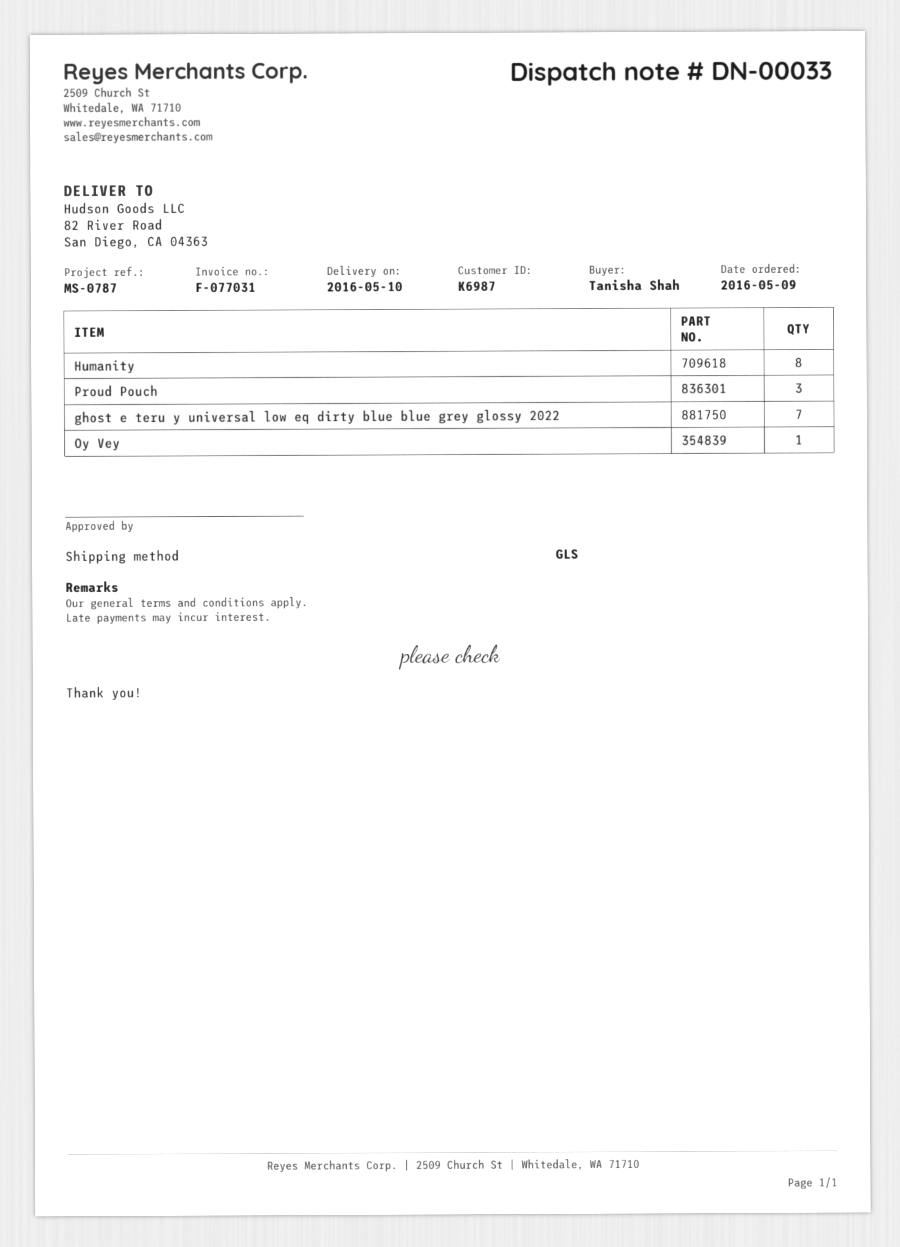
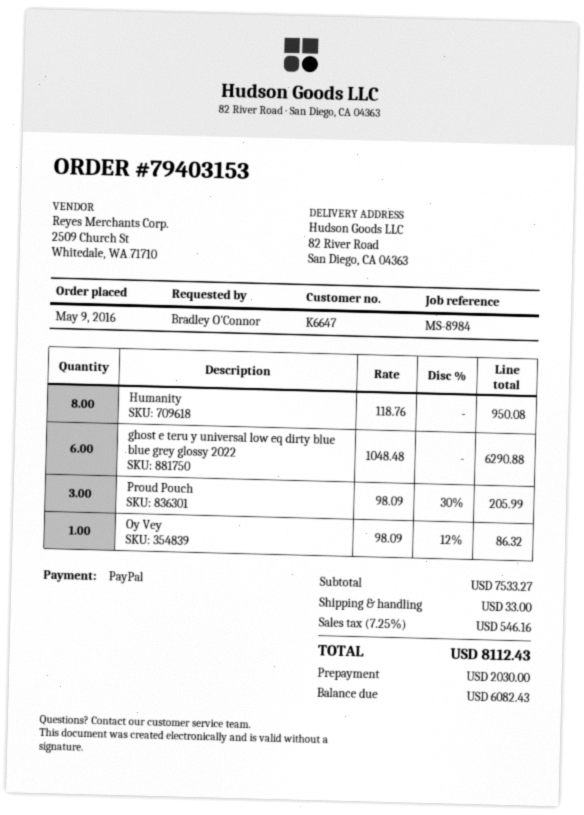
customer number: K6987 -> K6647
reference: MS-0787 -> MS-8984
ordered by: Tanisha Shah -> Bradley O'Connor
ghost e teru y universal low eq dirty blue blue grey glossy 2022: 7 -> 6

